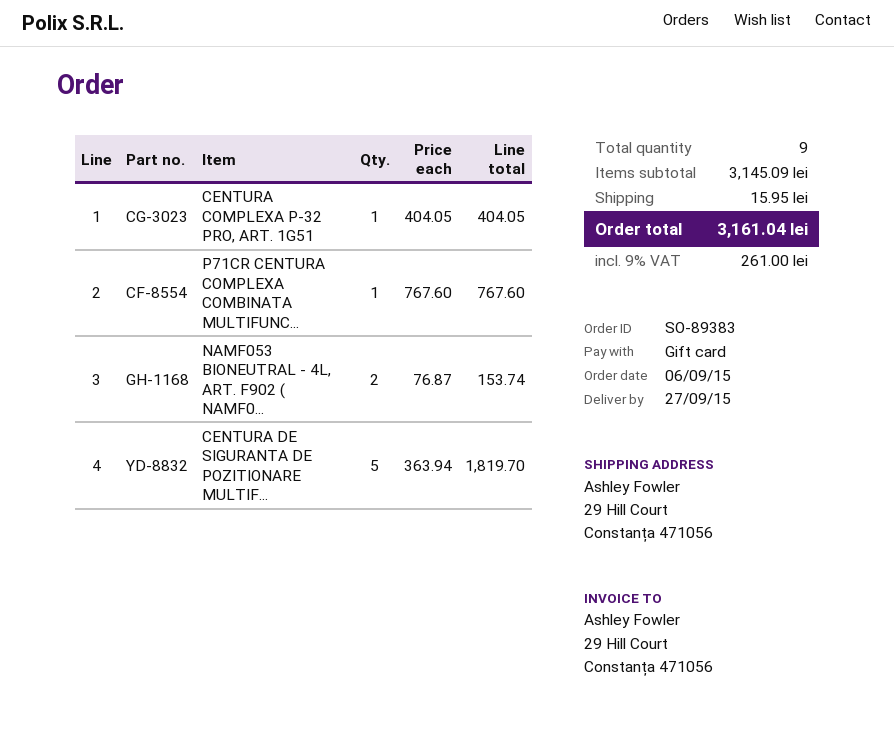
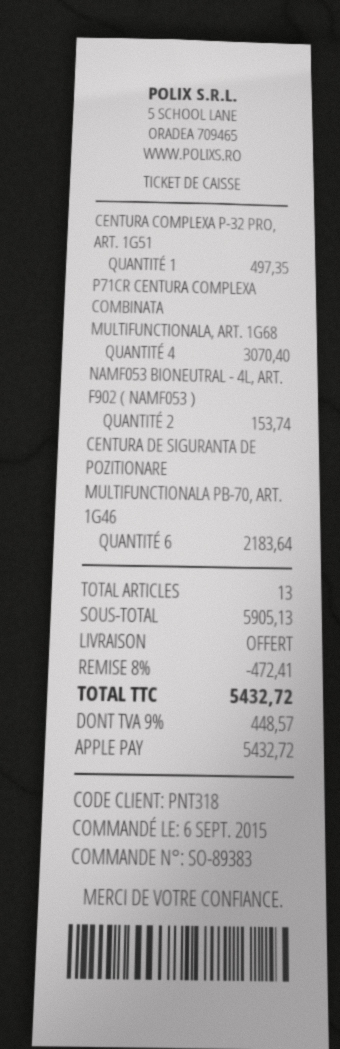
payment method: gift card -> Apple Pay
CENTURA COMPLEXA P-32 PRO, ART. 1G51: 1 for 404.05 -> 1 for 497.35
P71CR CENTURA COMPLEXA COMBINATA MULTIFUNC...: 1 for 767.60 -> 4 for 3070.40
CENTURA DE SIGURANTA DE POZITIONARE MULTIF...: 5 for 1819.70 -> 6 for 2183.64
total quantity: 9 -> 13
subtotal: 3145.09 -> 5905.13
discount: none -> 8% = 472.41
shipping: 15.95 -> 0.00
tax: 9% = 261.00 -> 9% = 448.57
total: 3161.04 -> 5432.72

